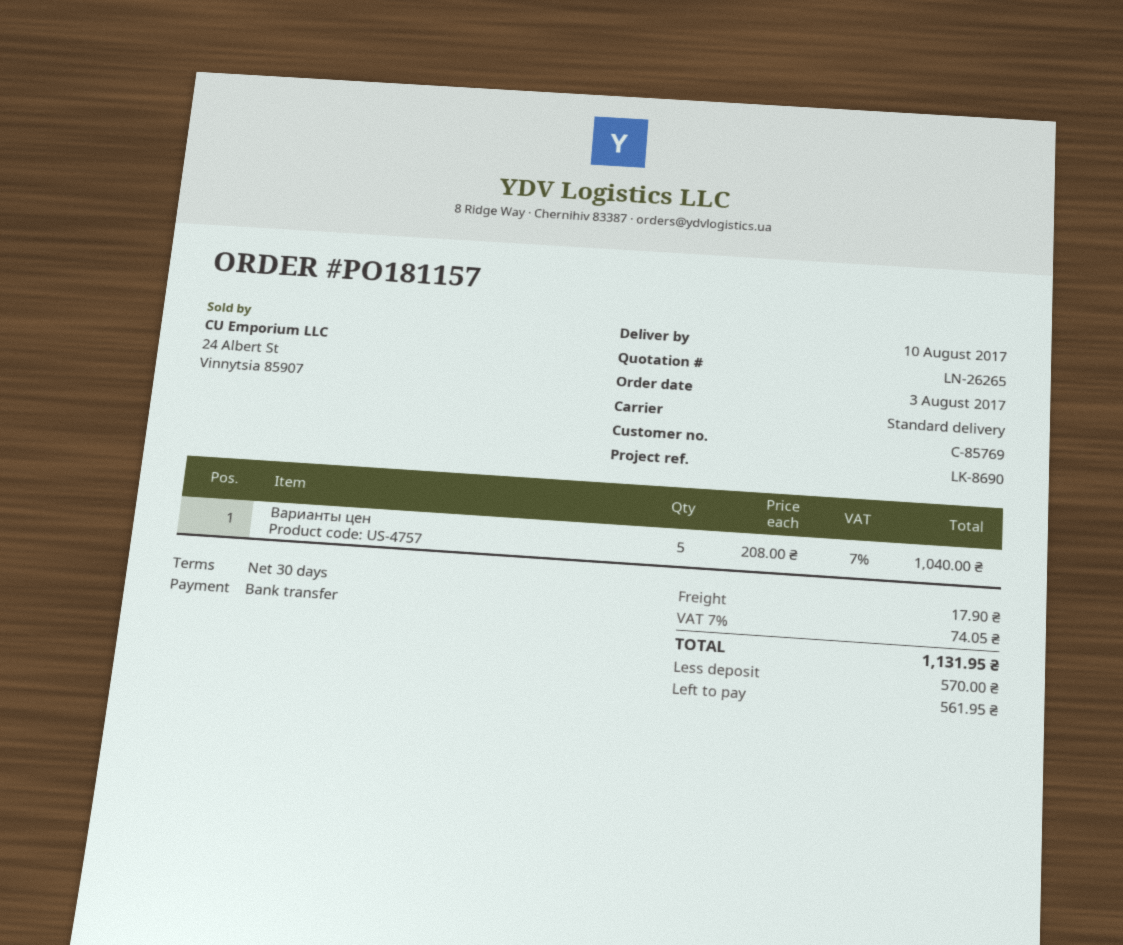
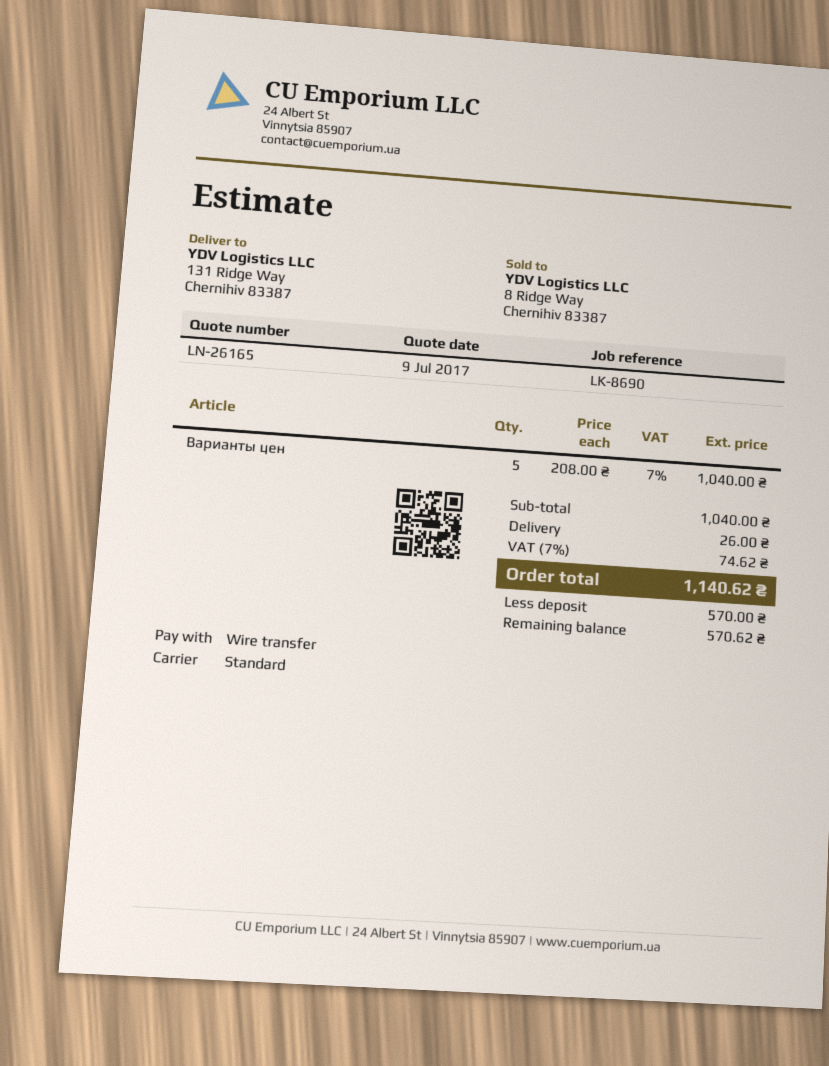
quote number: LN-26265 -> LN-26165
shipping: 17.90 -> 26.00
tax: 7% = 74.05 -> 7% = 74.62
total: 1131.95 -> 1140.62
balance: 561.95 -> 570.62

